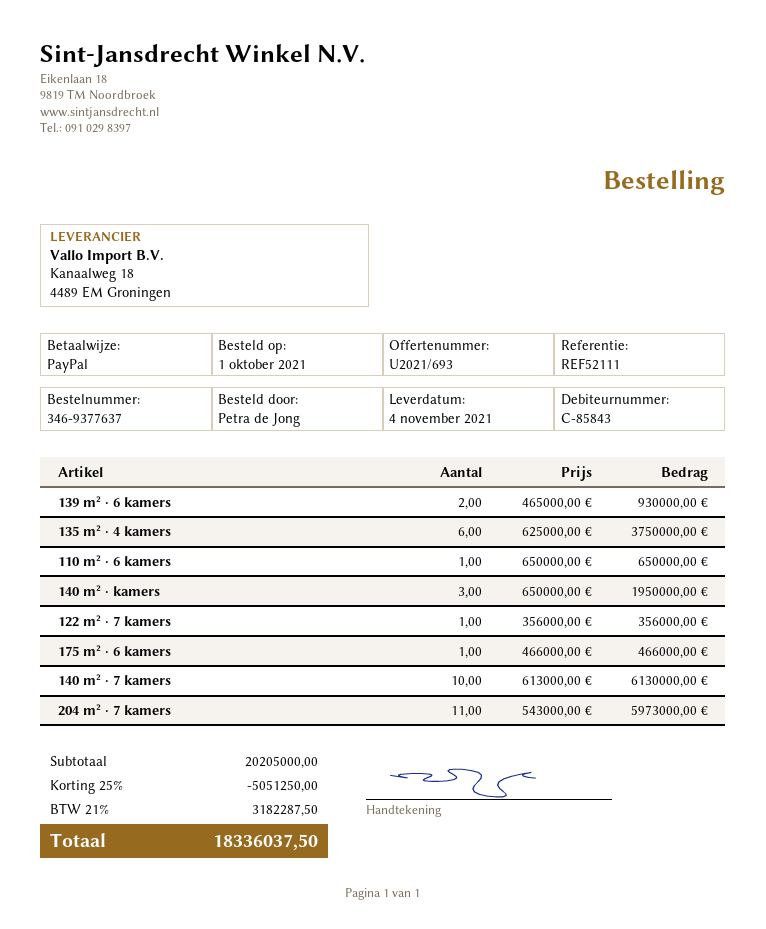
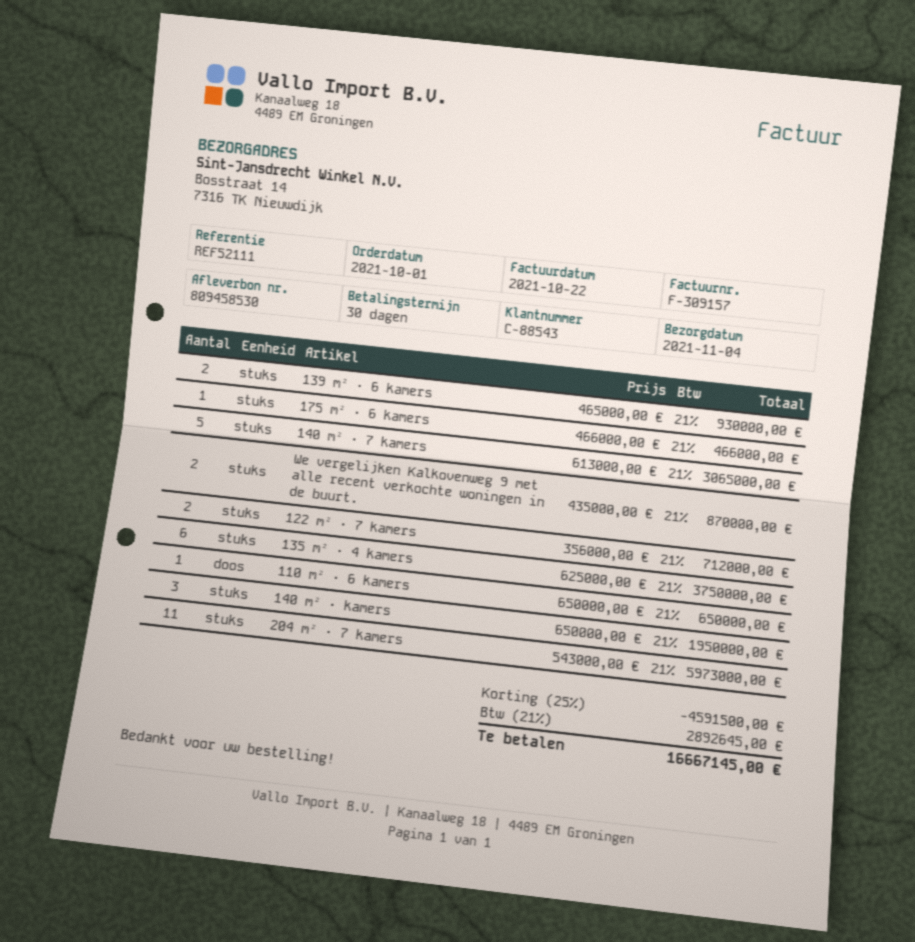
customer number: C-85843 -> C-88543
122 m² · 7 kamers: 1 x 356000.00 = 356000.00 -> 2 x 356000.00 = 712000.00
140 m² · 7 kamers: 10 x 613000.00 = 6130000.00 -> 5 x 613000.00 = 3065000.00
We vergelijken Kalkovenweg 9 met alle recent verkochte woningen in de buurt.: none -> 2 x 435000.00 = 870000.00
discount: 25% = 5051250.00 -> 25% = 4591500.00
tax: 21% = 3182287.50 -> 21% = 2892645.00
total: 18336037.50 -> 16667145.00

